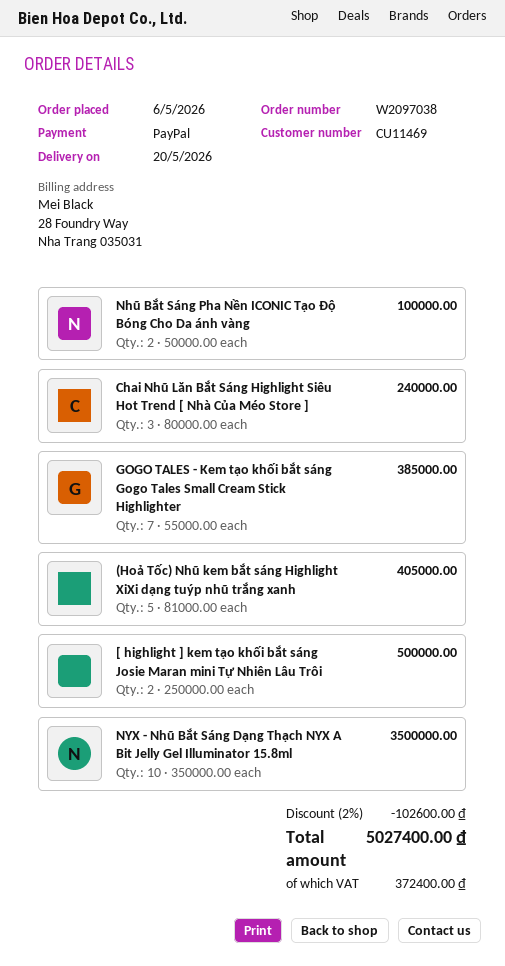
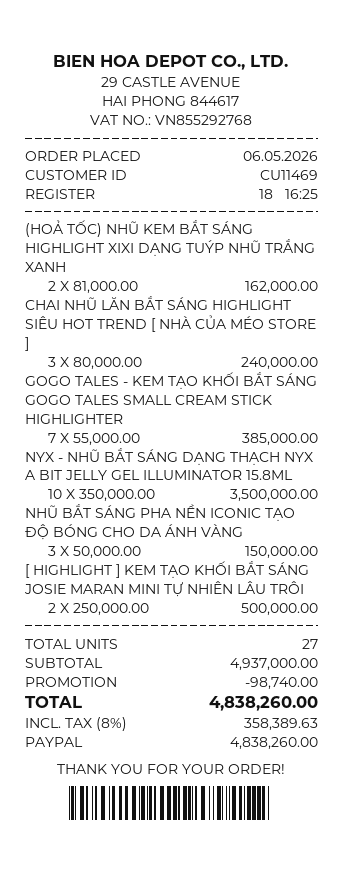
Nhũ Bắt Sáng Pha Nền ICONIC Tạo Độ Bóng Cho Da ánh vàng: 2 x 50000.00 = 100000.00 -> 3 x 50000.00 = 150000.00
(Hoả Tốc) Nhũ kem bắt sáng Highlight XiXi dạng tuýp nhũ trắng xanh: 5 x 81000.00 = 405000.00 -> 2 x 81000.00 = 162000.00
discount: 102600.00 -> 98740.00
tax: 372400.00 -> 358389.63
total: 5027400.00 -> 4838260.00

